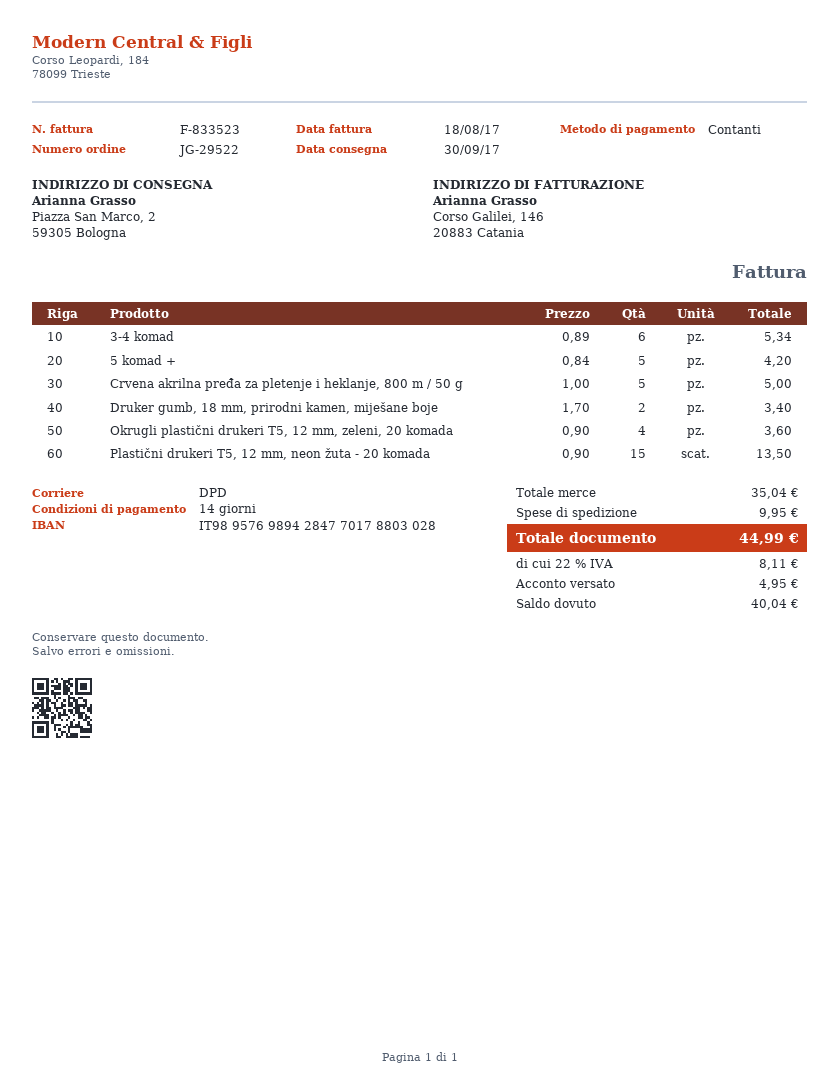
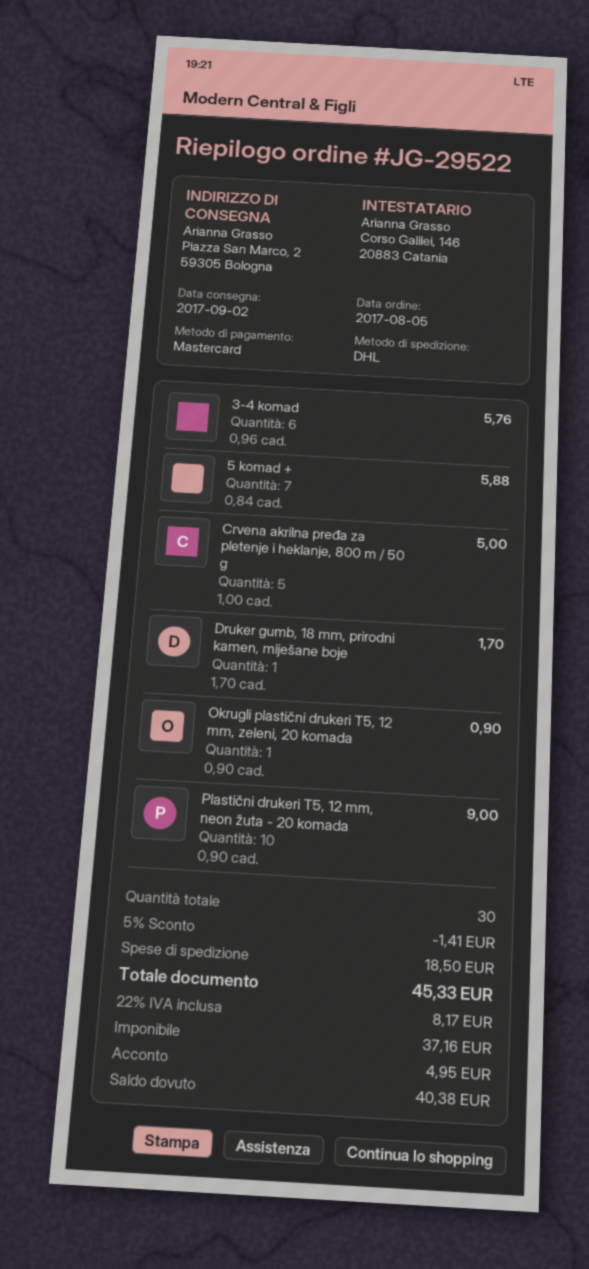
delivery date: 2017-09-30 -> 2017-09-02
payment method: cash -> Mastercard
shipping method: DPD -> DHL
3-4 komad: 6 x 0.89 = 5.34 -> 6 x 0.96 = 5.76
5 komad +: 5 x 0.84 = 4.20 -> 7 x 0.84 = 5.88
Druker gumb, 18 mm, prirodni kamen, miješane boje: 2 x 1.70 = 3.40 -> 1 x 1.70 = 1.70
Okrugli plastični drukeri T5, 12 mm, zeleni, 20 komada: 4 x 0.90 = 3.60 -> 1 x 0.90 = 0.90
Plastični drukeri T5, 12 mm, neon žuta - 20 komada: 15 x 0.90 = 13.50 -> 10 x 0.90 = 9.00
discount: none -> 5% = 1.41
shipping: 9.95 -> 18.50
tax: 22% = 8.11 -> 22% = 8.17
total: 44.99 -> 45.33
balance: 40.04 -> 40.38

